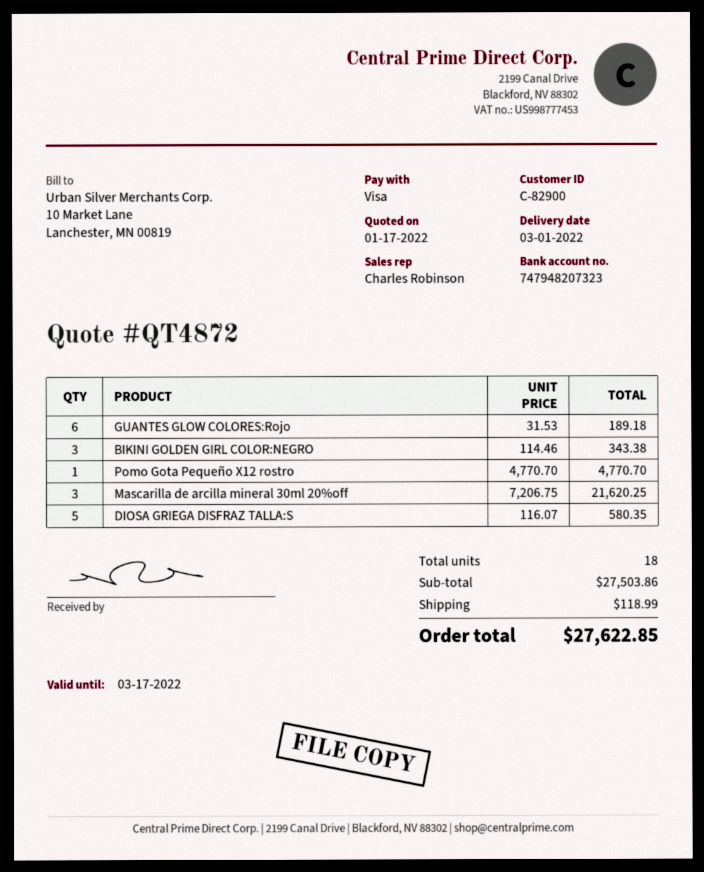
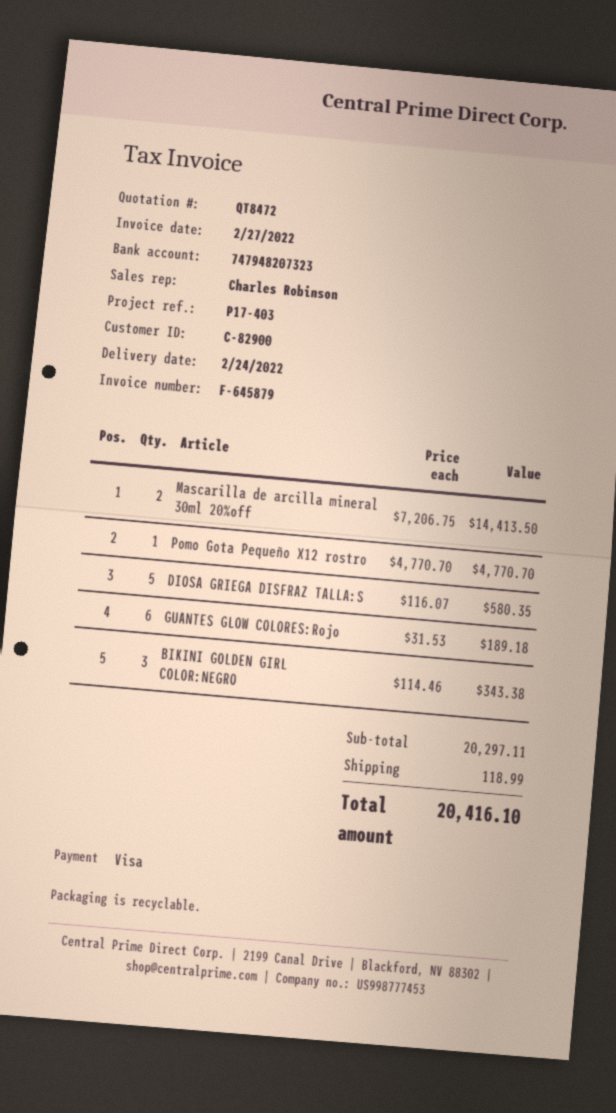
quote number: QT4872 -> QT8472
delivery date: 2022-03-01 -> 2022-02-24
Mascarilla de arcilla mineral 30ml 20%off: 3 x 7206.75 = 21620.25 -> 2 x 7206.75 = 14413.50
subtotal: 27503.86 -> 20297.11
total: 27622.85 -> 20416.10

